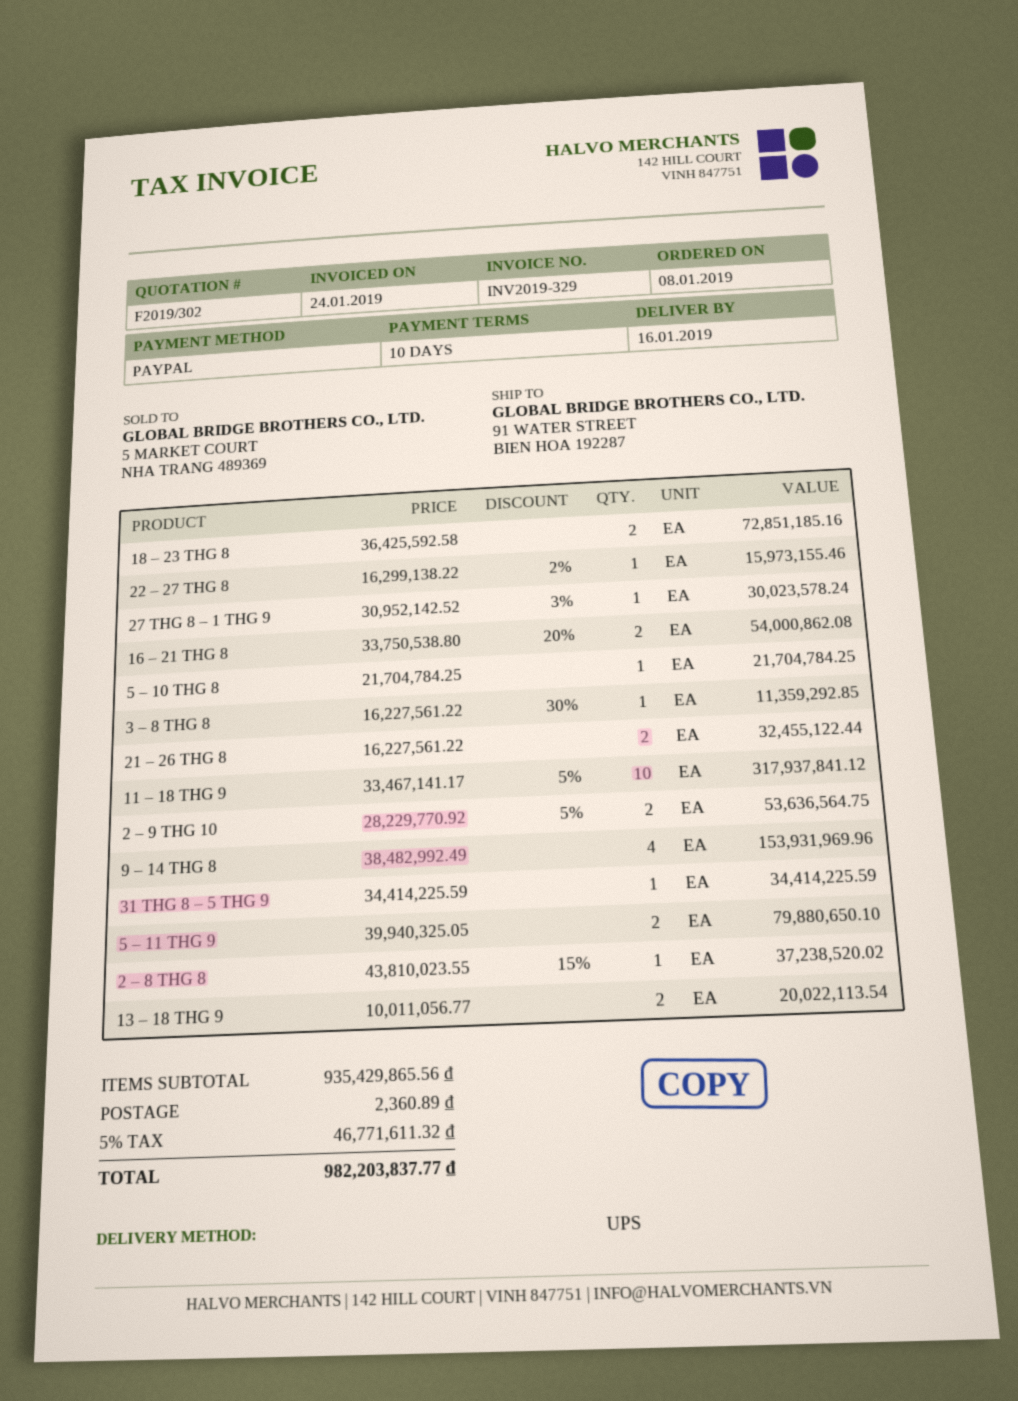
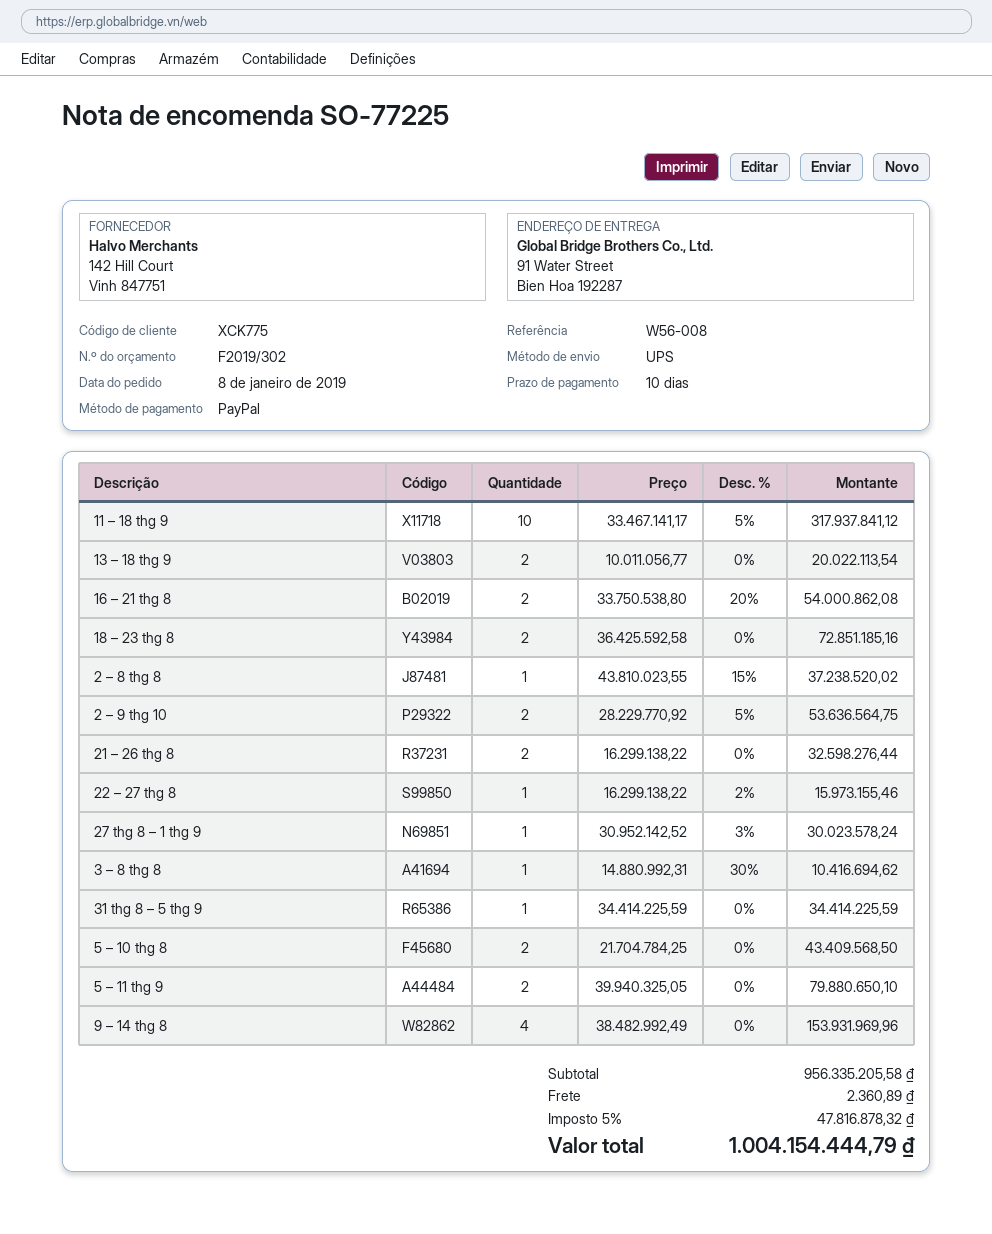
5 – 10 THG 8: 1 x 21704784.25 = 21704784.25 -> 2 x 21704784.25 = 43409568.50
3 – 8 THG 8: 1 x 16227561.22 - 30% = 11359292.85 -> 1 x 14880992.31 - 30% = 10416694.62
21 – 26 THG 8: 2 x 16227561.22 = 32455122.44 -> 2 x 16299138.22 = 32598276.44
subtotal: 935429865.56 -> 956335205.58
tax: 5% = 46771611.32 -> 5% = 47816878.32
total: 982203837.77 -> 1004154444.79

